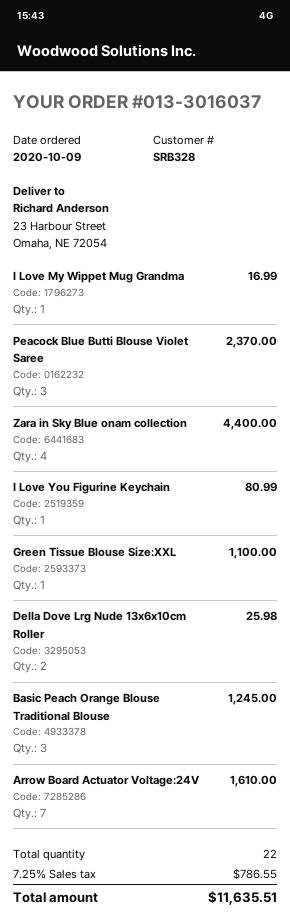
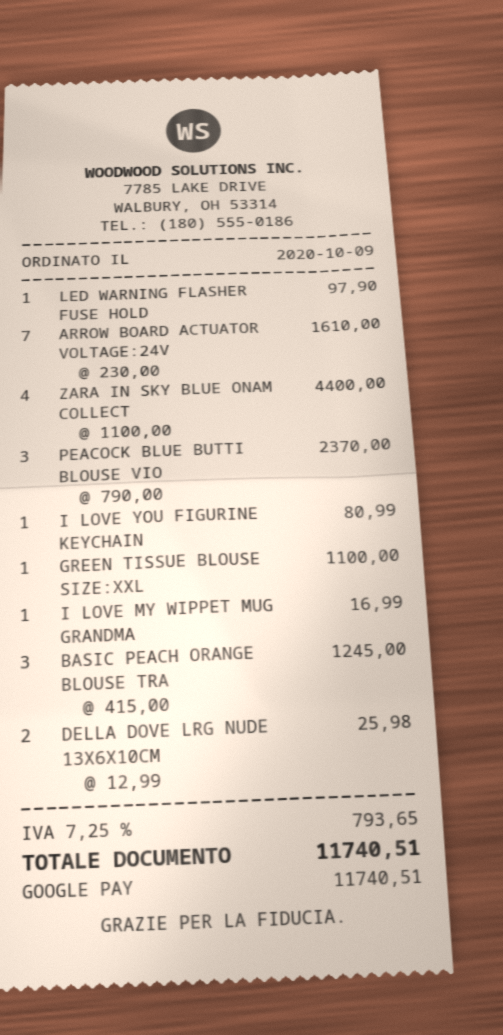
LED WARNING FLASHER FUSE HOLD: none -> 1 for 97.90
tax: 7.25% = 786.55 -> 7.25% = 793.65
total: 11635.51 -> 11740.51

